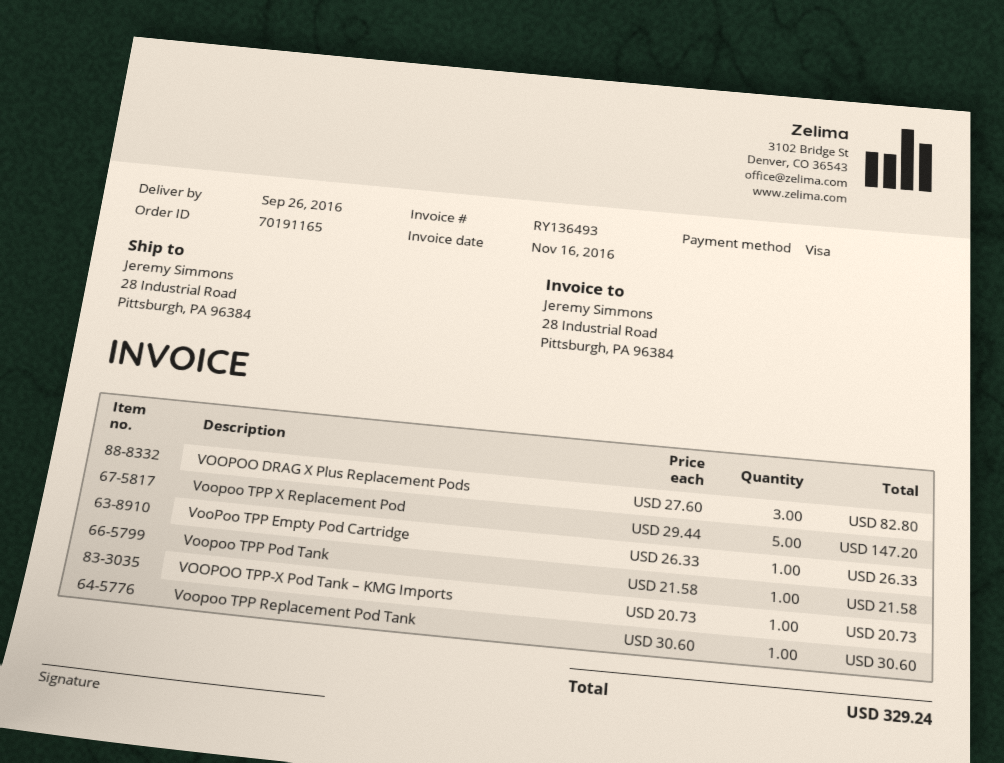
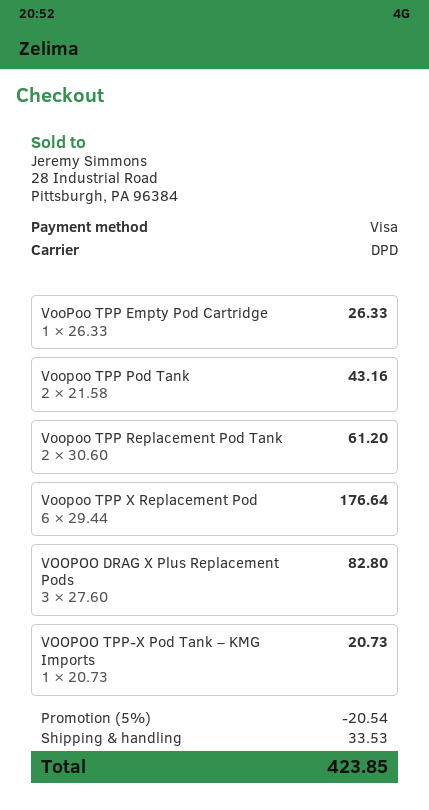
Voopoo TPP X Replacement Pod: 5 x 29.44 = 147.20 -> 6 x 29.44 = 176.64
Voopoo TPP Pod Tank: 1 x 21.58 = 21.58 -> 2 x 21.58 = 43.16
Voopoo TPP Replacement Pod Tank: 1 x 30.60 = 30.60 -> 2 x 30.60 = 61.20
discount: none -> 5% = 20.54
shipping: none -> 33.53
total: 329.24 -> 423.85

